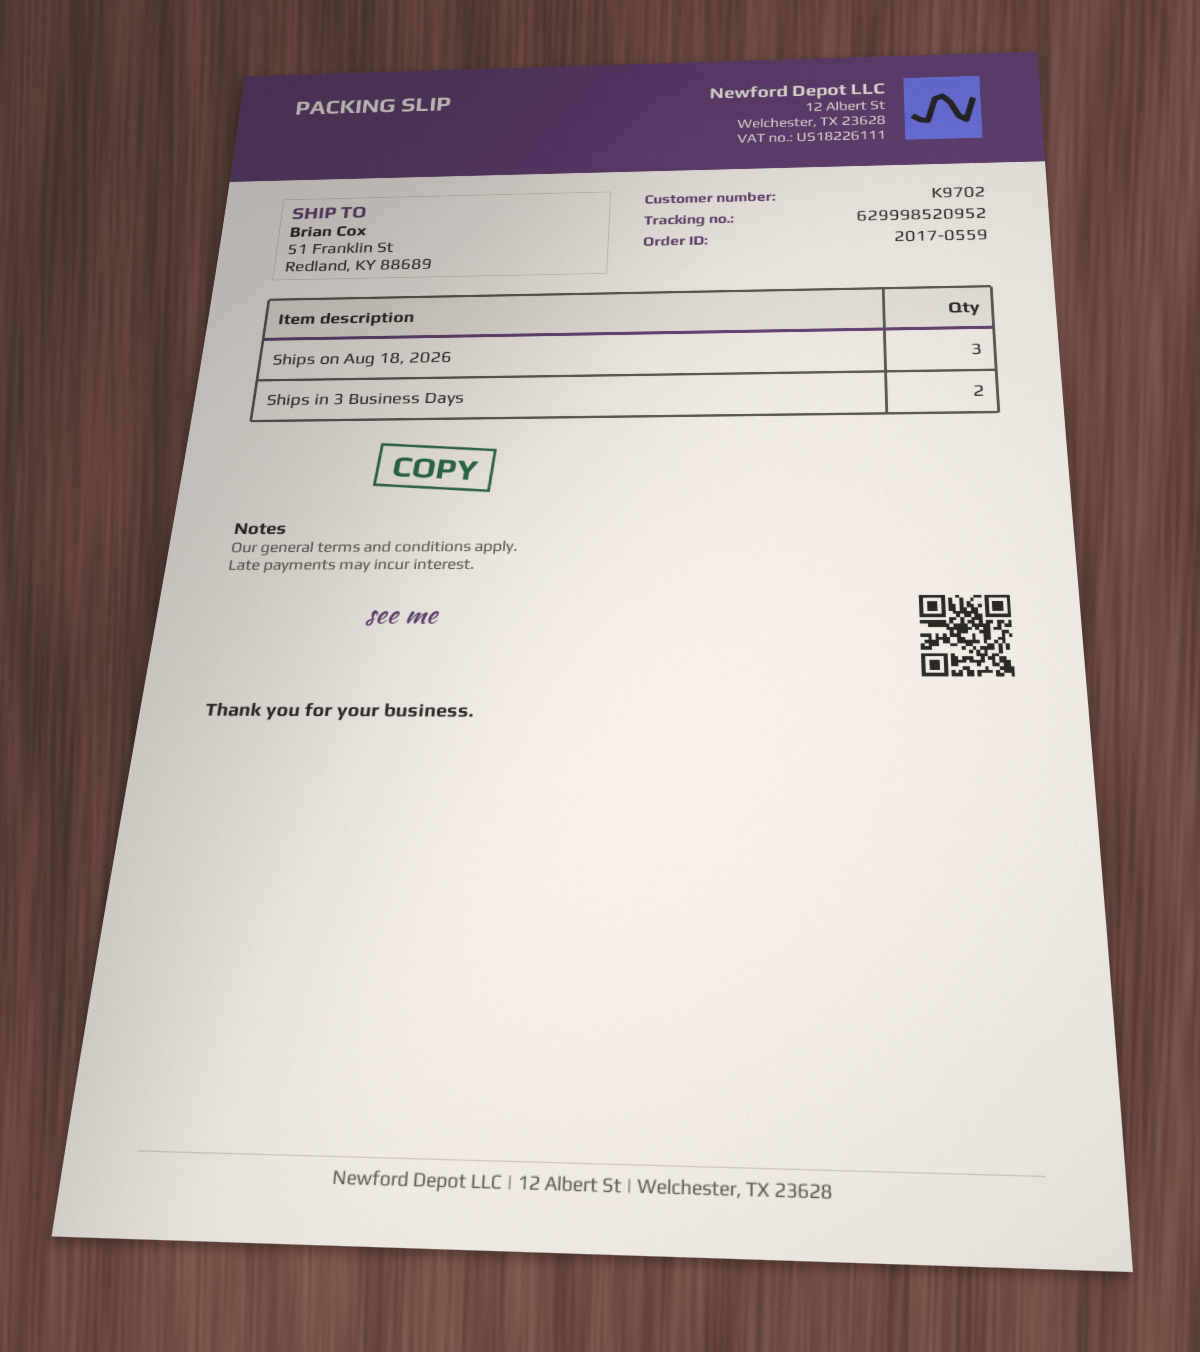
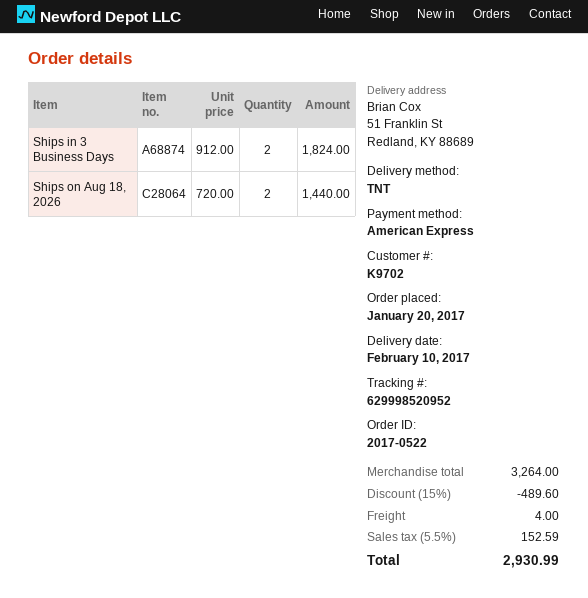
order number: 2017-0559 -> 2017-0522
Ships on Aug 18, 2026: 3 -> 2

